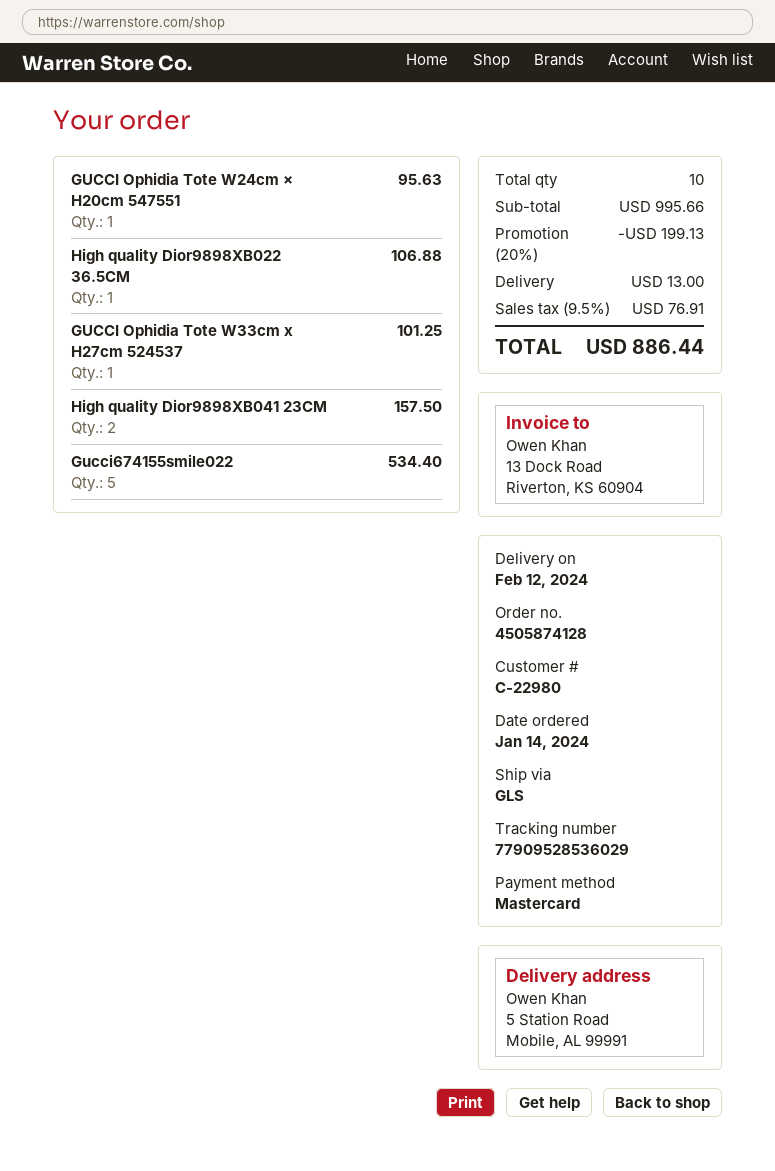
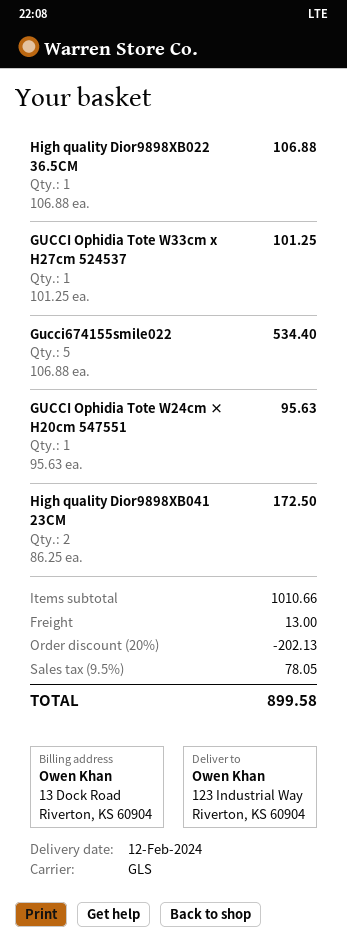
ship to: 5 Station Road, Mobile, AL 99991 -> 123 Industrial Way, Riverton, KS 60904
High quality Dior9898XB041 23CM: 2 for 157.50 -> 2 for 172.50
subtotal: 995.66 -> 1010.66
discount: 20% = 199.13 -> 20% = 202.13
tax: 9.5% = 76.91 -> 9.5% = 78.05
total: 886.44 -> 899.58

